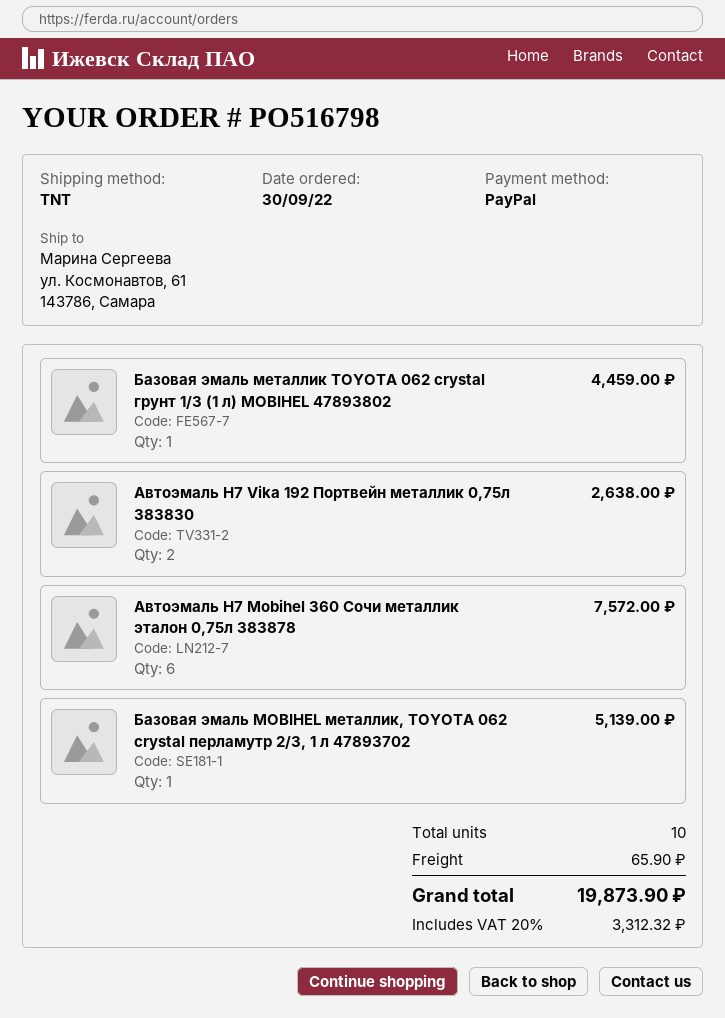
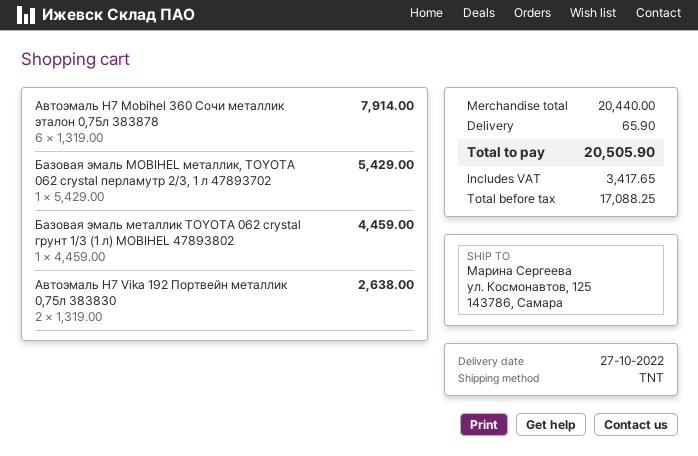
ship to: ул. Космонавтов, 61, 143786, Самара -> ул. Космонавтов, 125, 143786, Самара
Автоэмаль H7 Mobihel 360 Сочи металлик эталон 0,75л 383878: 6 for 7572.00 -> 6 for 7914.00
Базовая эмаль MOBIHEL металлик, TOYOTA 062 crystal перламутр 2/3, 1 л 47893702: 1 for 5139.00 -> 1 for 5429.00
tax: 3312.32 -> 3417.65
total: 19873.90 -> 20505.90

